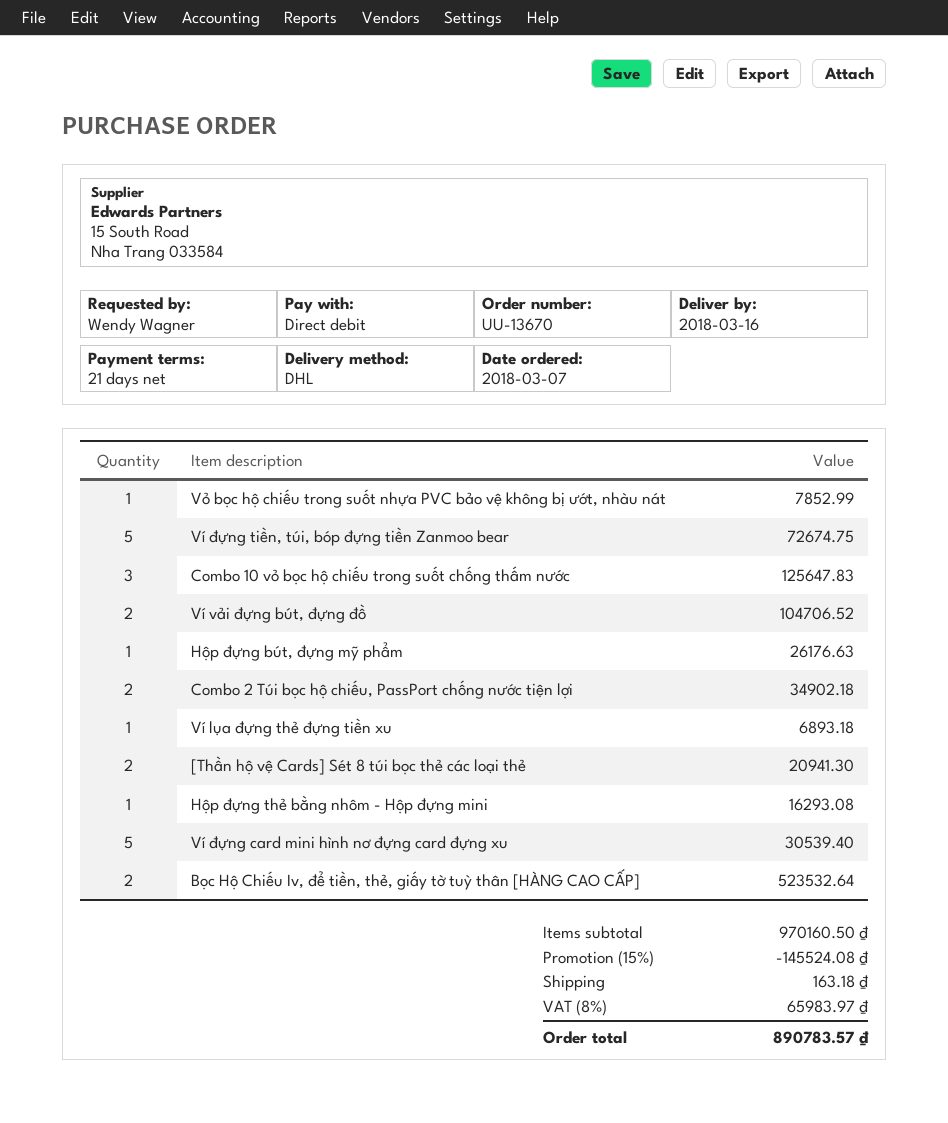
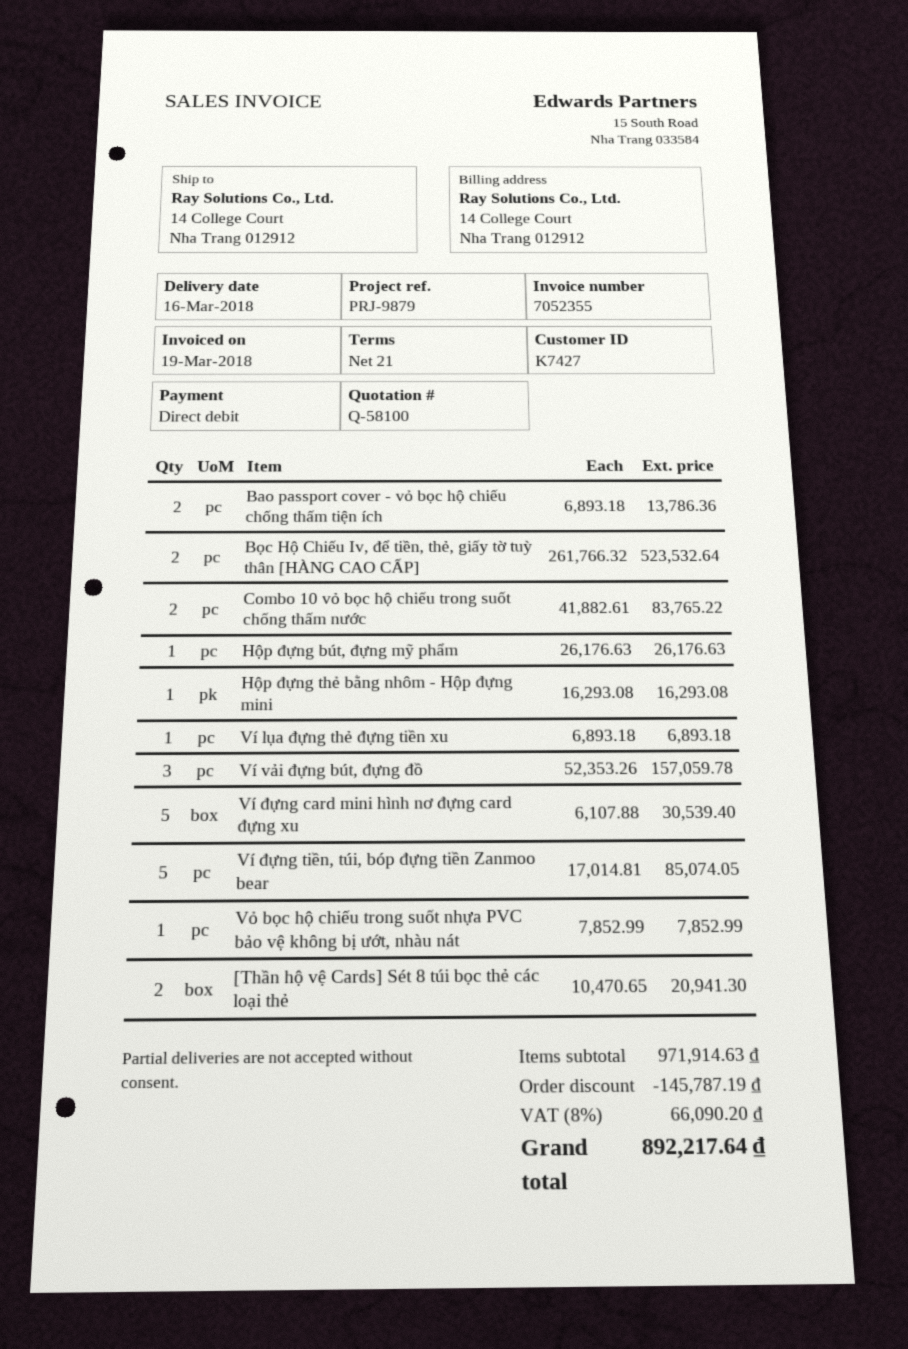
Ví đựng tiền, túi, bóp đựng tiền Zanmoo bear: 5 for 72674.75 -> 5 for 85074.05
Combo 10 vỏ bọc hộ chiếu trong suốt chống thấm nước: 3 for 125647.83 -> 2 for 83765.22
Ví vải đựng bút, đựng đồ: 2 for 104706.52 -> 3 for 157059.78
Combo 2 Túi bọc hộ chiếu, PassPort chống nước tiện lợi: 2 for 34902.18 -> none
Bao passport cover - vỏ bọc hộ chiếu chống thấm tiện ích: none -> 2 for 13786.36
subtotal: 970160.50 -> 971914.63
discount: 145524.08 -> 145787.19
shipping: 163.18 -> none
tax: 8% = 65983.97 -> 8% = 66090.20
total: 890783.57 -> 892217.64

